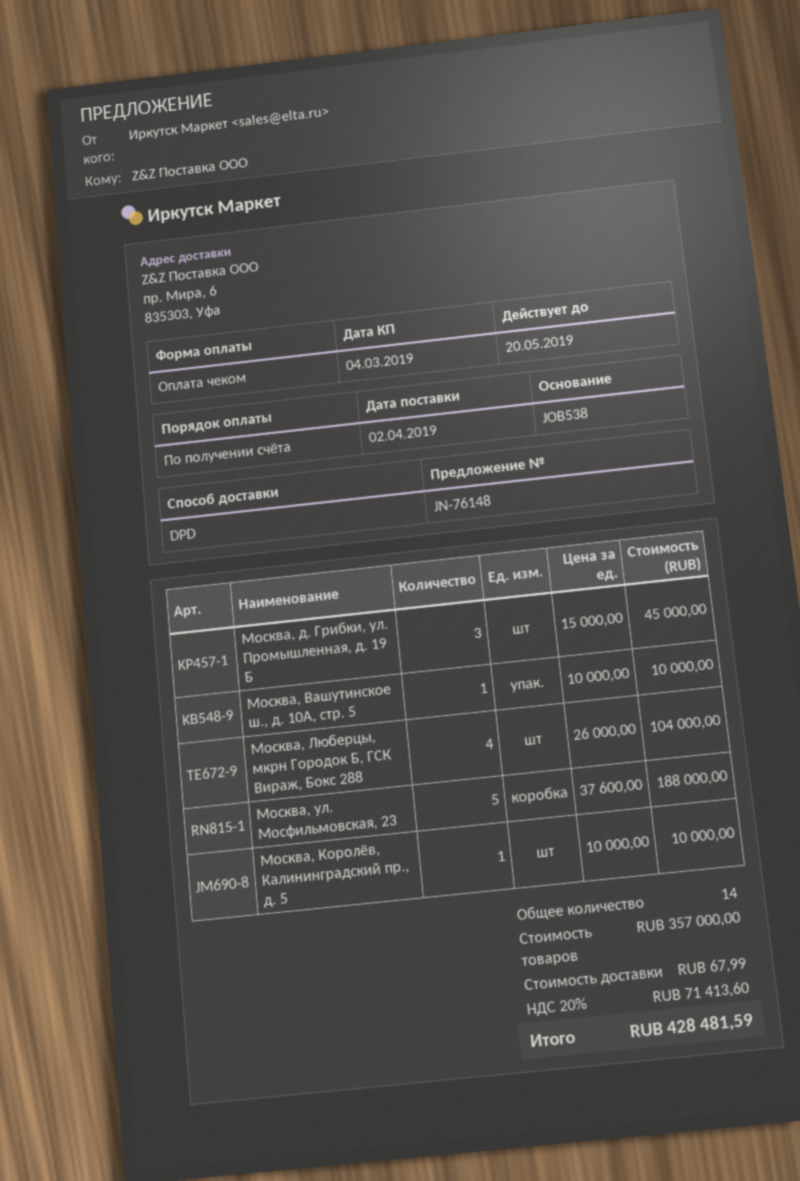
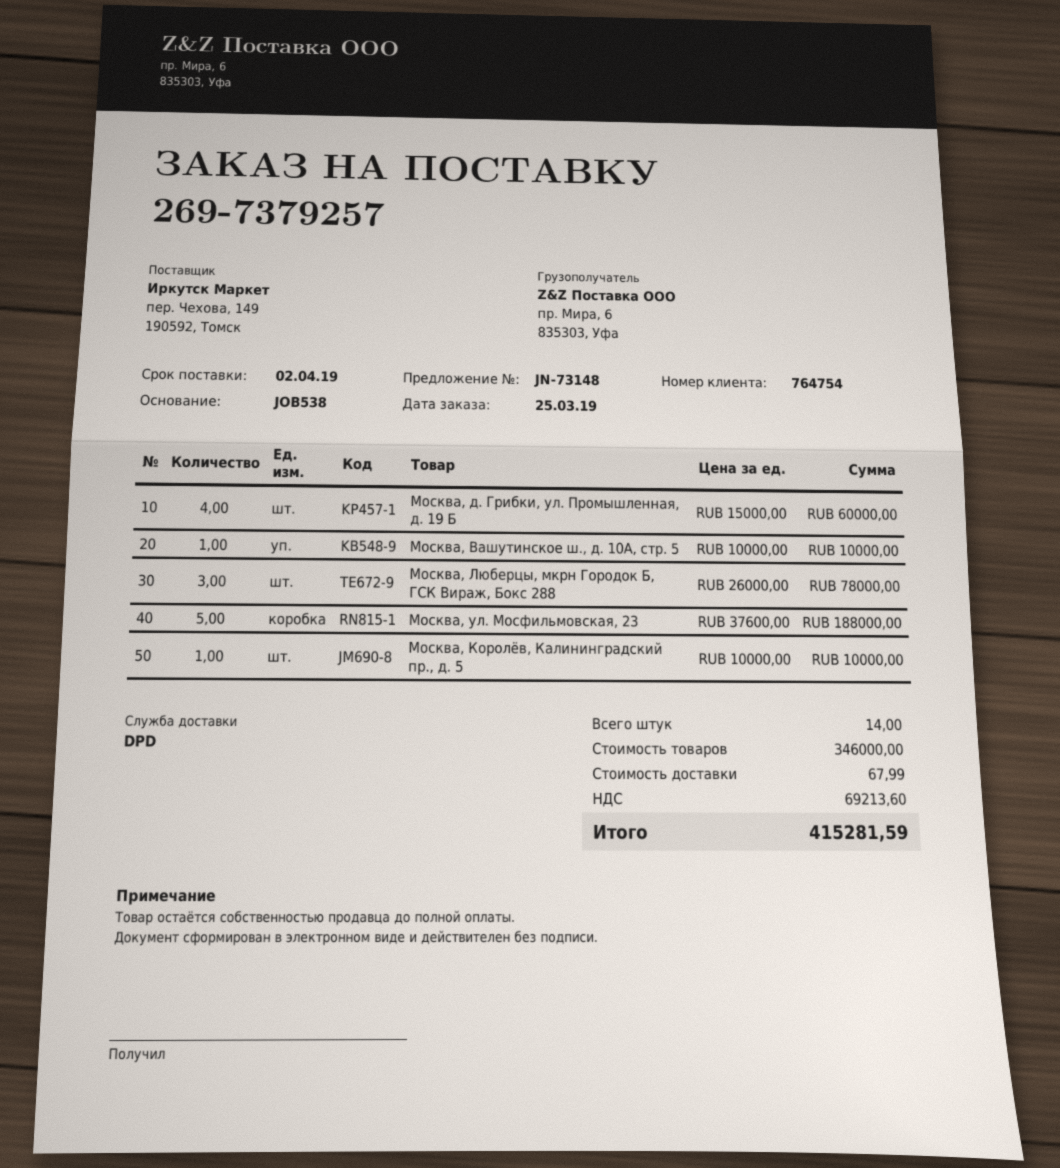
quote number: JN-76148 -> JN-73148
Москва, д. Грибки, ул. Промышленная, д. 19 Б: 3 x 15000.00 = 45000.00 -> 4 x 15000.00 = 60000.00
Москва, Люберцы, мкрн Городок Б, ГСК Вираж, Бокс 288: 4 x 26000.00 = 104000.00 -> 3 x 26000.00 = 78000.00
subtotal: 357000.00 -> 346000.00
tax: 71413.60 -> 69213.60
total: 428481.59 -> 415281.59

